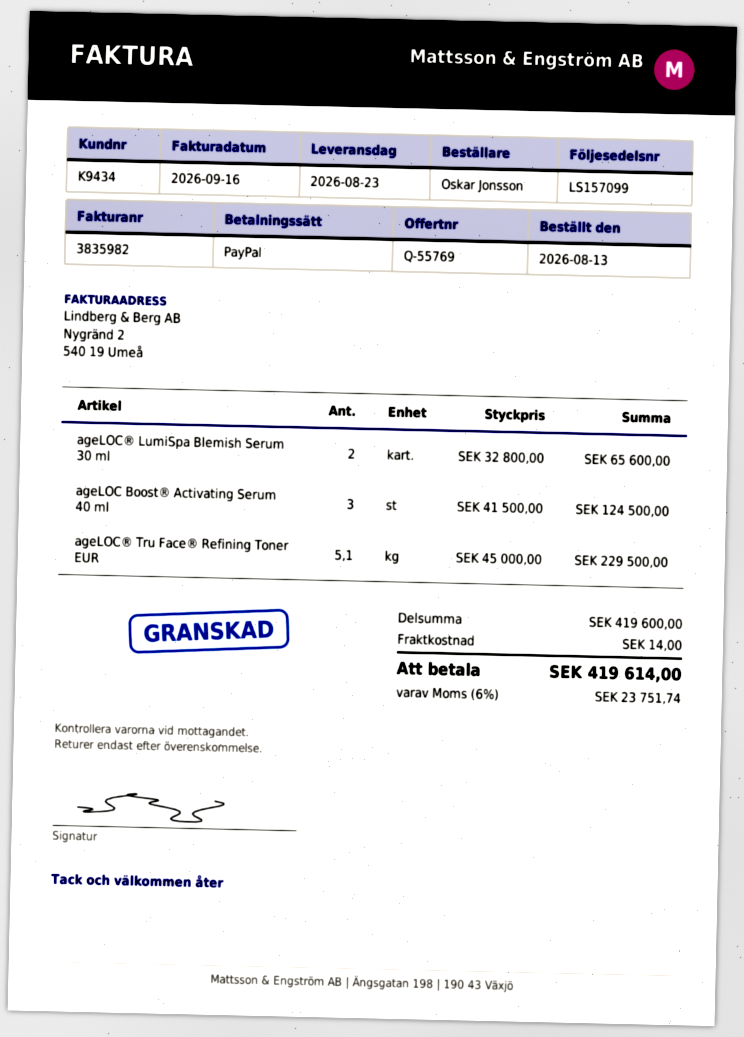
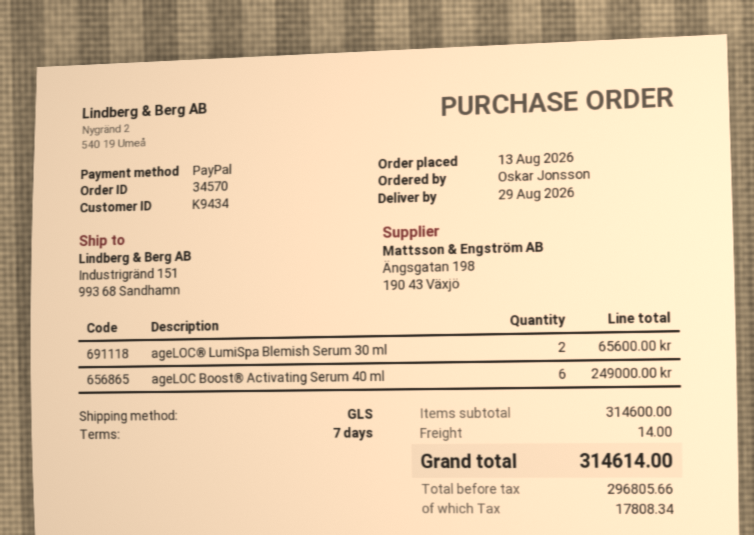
delivery date: 2026-08-23 -> 2026-08-29
ageLOC Boost® Activating Serum 40 ml: 3 for 124500.00 -> 6 for 249000.00
ageLOC® Tru Face® Refining Toner EUR: 5.1 for 229500.00 -> none
subtotal: 419600.00 -> 314600.00
tax: 23751.74 -> 17808.34
total: 419614.00 -> 314614.00

